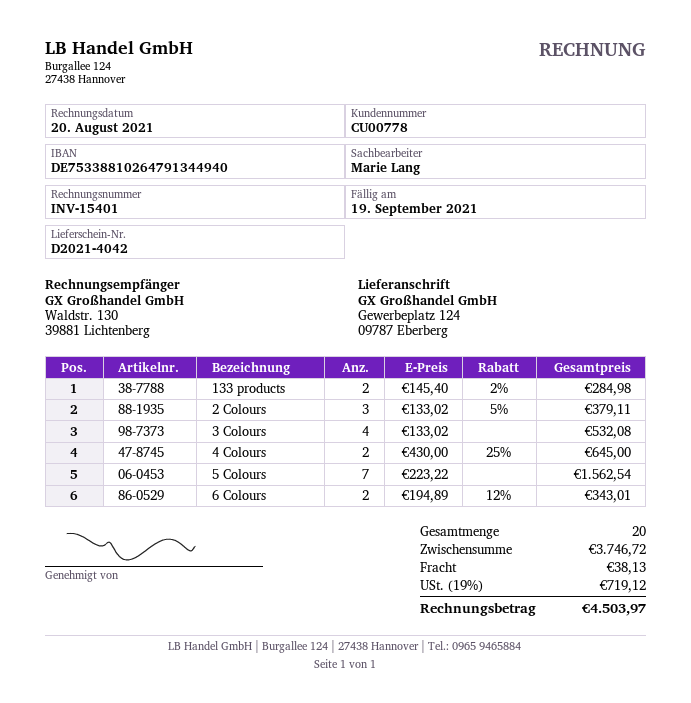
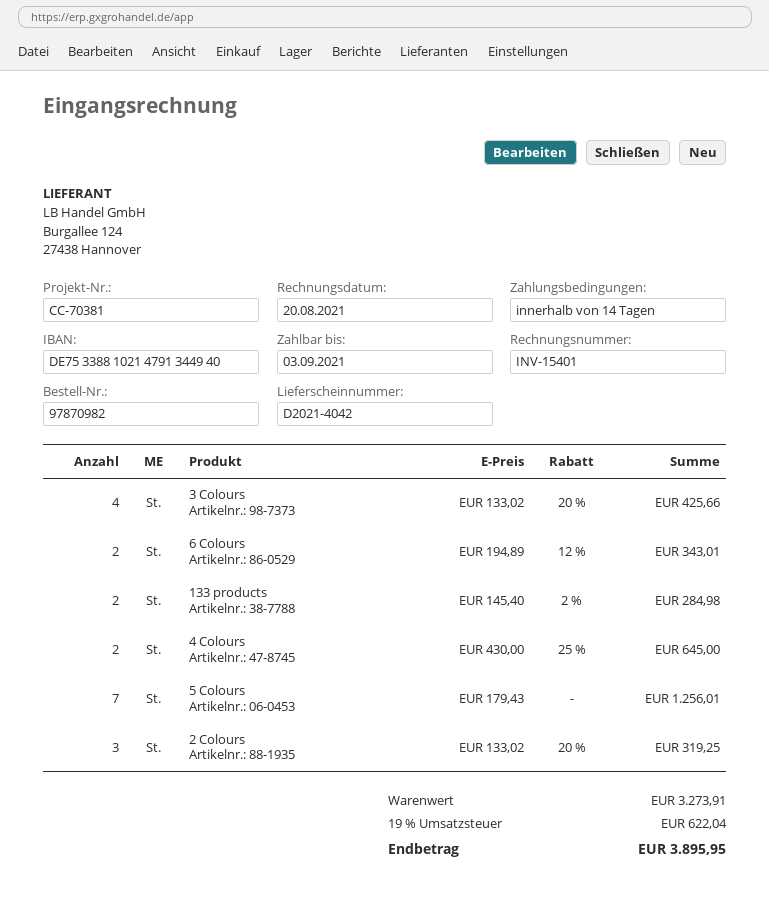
due date: 2021-09-19 -> 2021-09-03
bank account: DE75338810264791344940 -> DE75338810214791344940
2 Colours: 3 x 133.02 - 5% = 379.11 -> 3 x 133.02 - 20% = 319.25
3 Colours: 4 x 133.02 = 532.08 -> 4 x 133.02 - 20% = 425.66
5 Colours: 7 x 223.22 = 1562.54 -> 7 x 179.43 = 1256.01
subtotal: 3746.72 -> 3273.91
shipping: 38.13 -> none
tax: 19% = 719.12 -> 19% = 622.04
total: 4503.97 -> 3895.95

